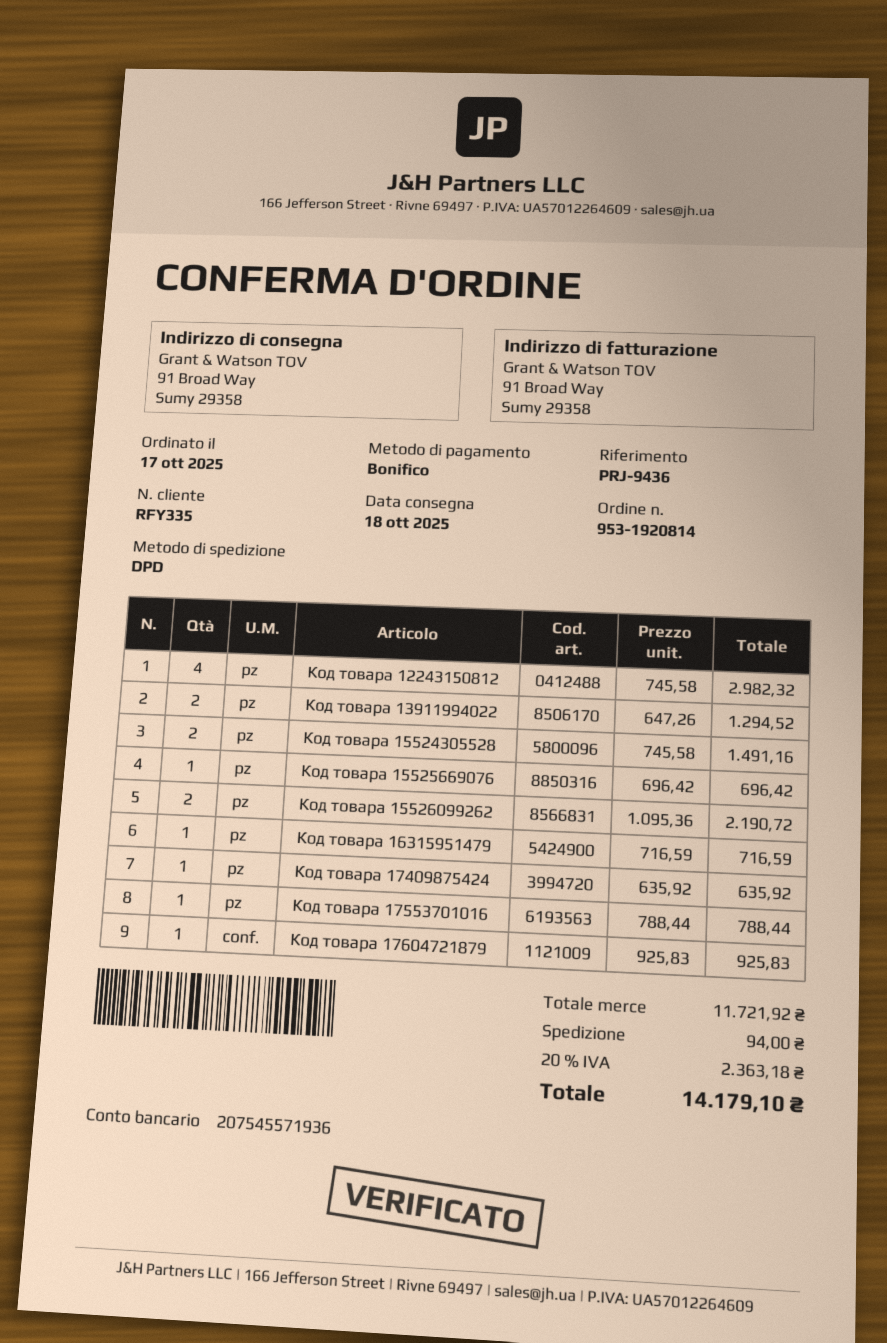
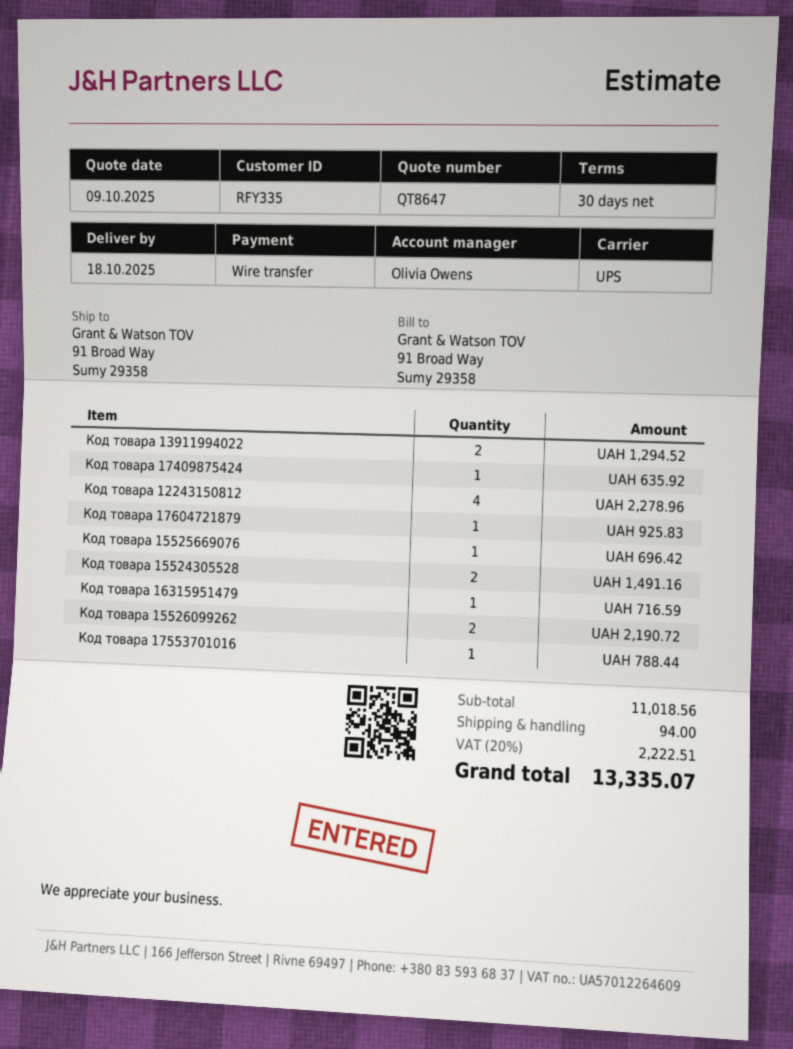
shipping method: DPD -> UPS
Код товара 12243150812: 4 for 2982.32 -> 4 for 2278.96
subtotal: 11721.92 -> 11018.56
tax: 20% = 2363.18 -> 20% = 2222.51
total: 14179.10 -> 13335.07

